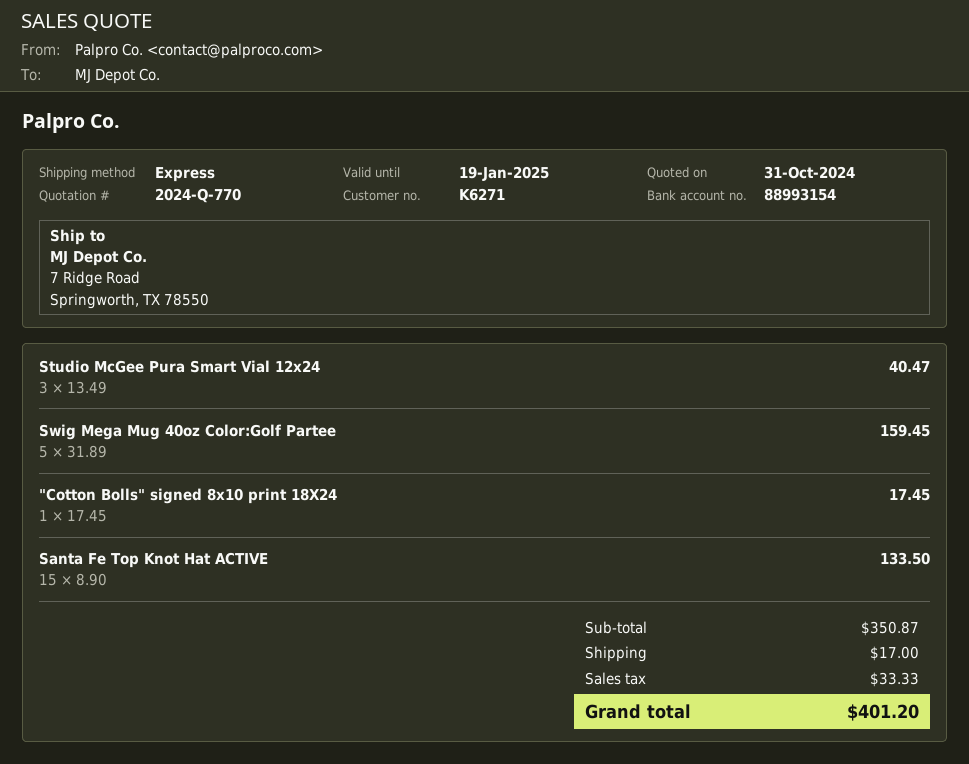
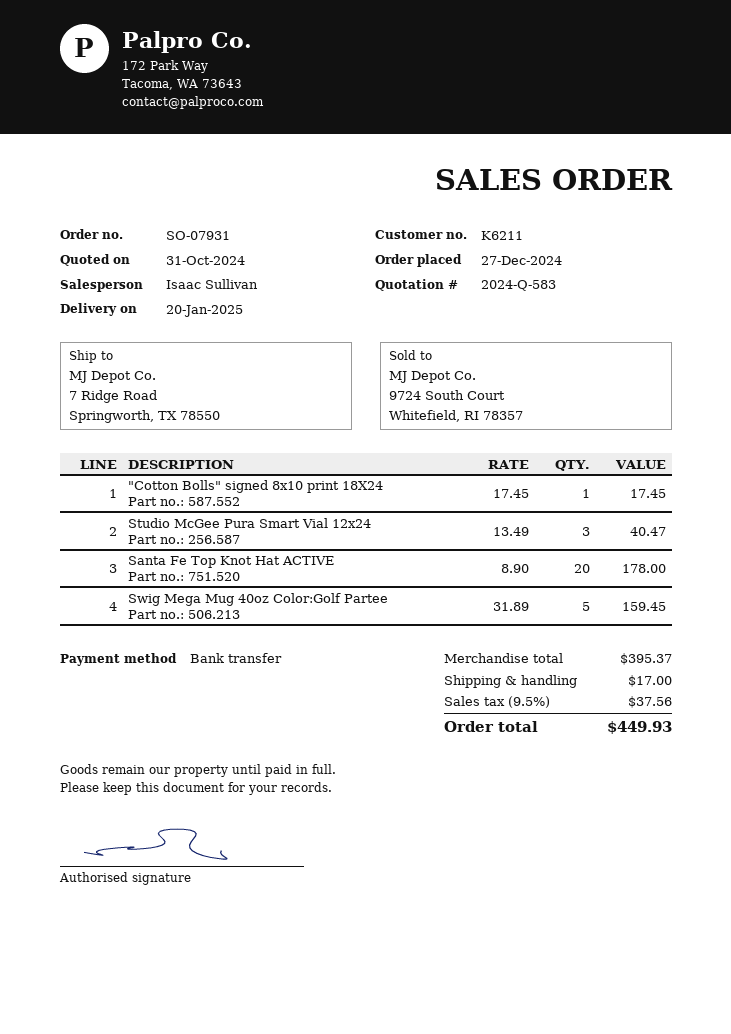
quote number: 2024-Q-770 -> 2024-Q-583
customer number: K6271 -> K6211
Santa Fe Top Knot Hat ACTIVE: 15 x 8.90 = 133.50 -> 20 x 8.90 = 178.00
subtotal: 350.87 -> 395.37
tax: 33.33 -> 37.56
total: 401.20 -> 449.93

